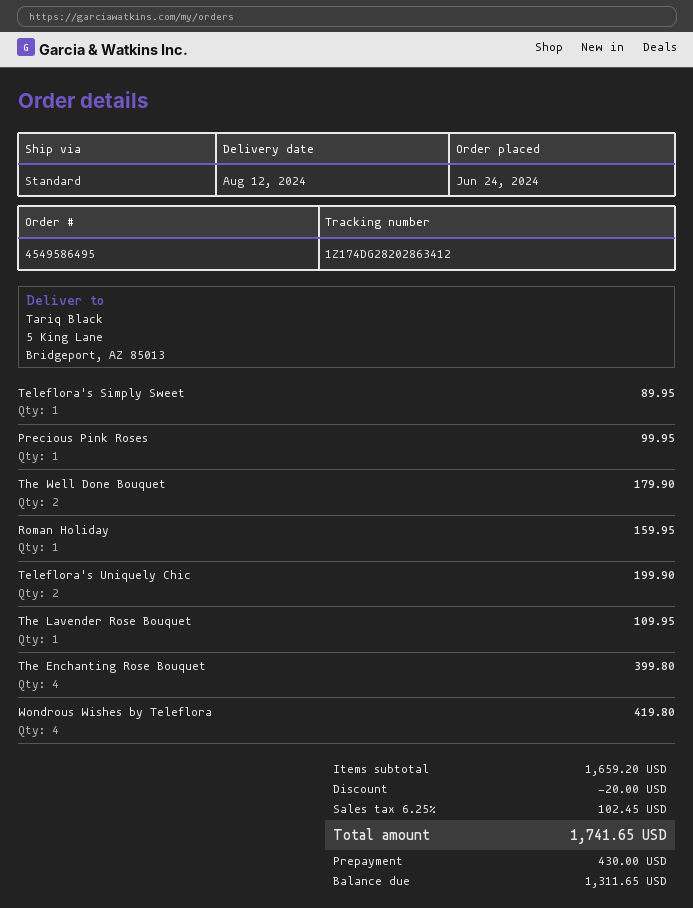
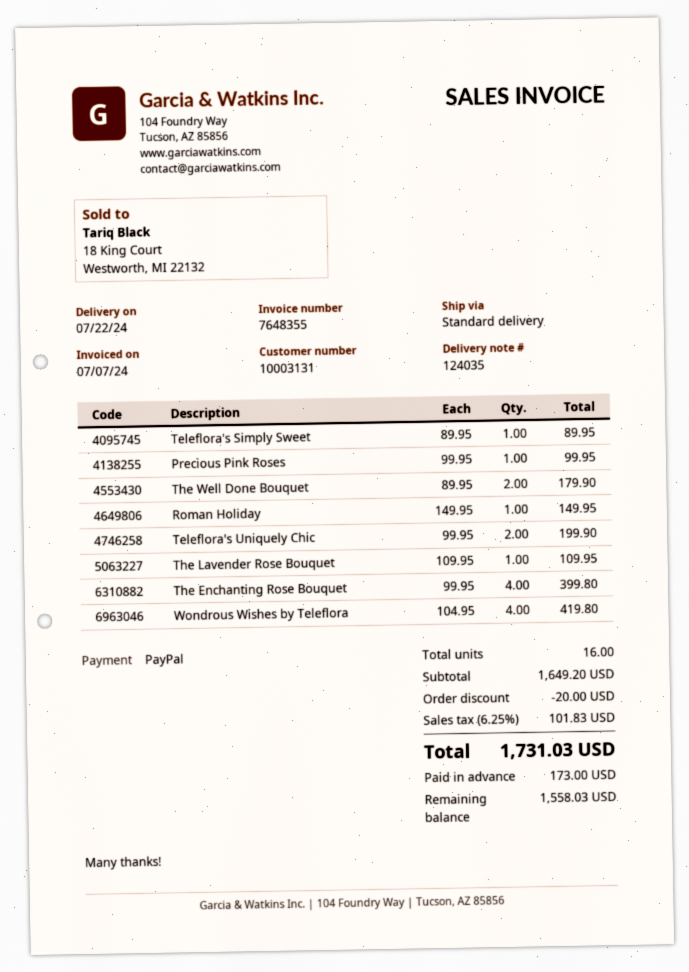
delivery date: 2024-08-12 -> 2024-07-22
Roman Holiday: 1 for 159.95 -> 1 for 149.95
subtotal: 1659.20 -> 1649.20
tax: 6.25% = 102.45 -> 6.25% = 101.83
total: 1741.65 -> 1731.03
deposit: 430.00 -> 173.00
balance: 1311.65 -> 1558.03

